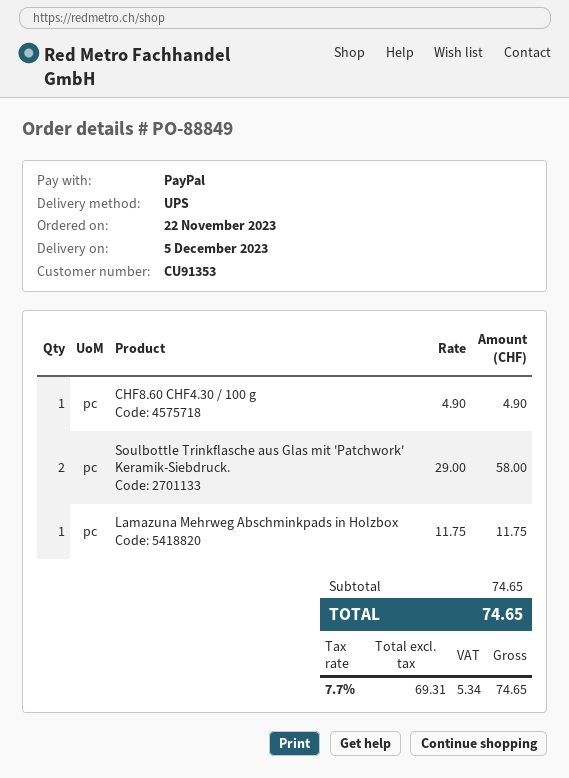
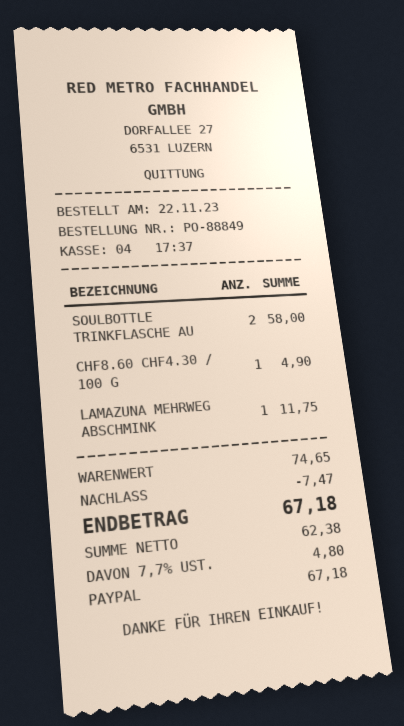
discount: none -> 7.47
net: 69.31 -> 62.38
tax: 7.7% = 5.34 -> 7.7% = 4.80
total: 74.65 -> 67.18

